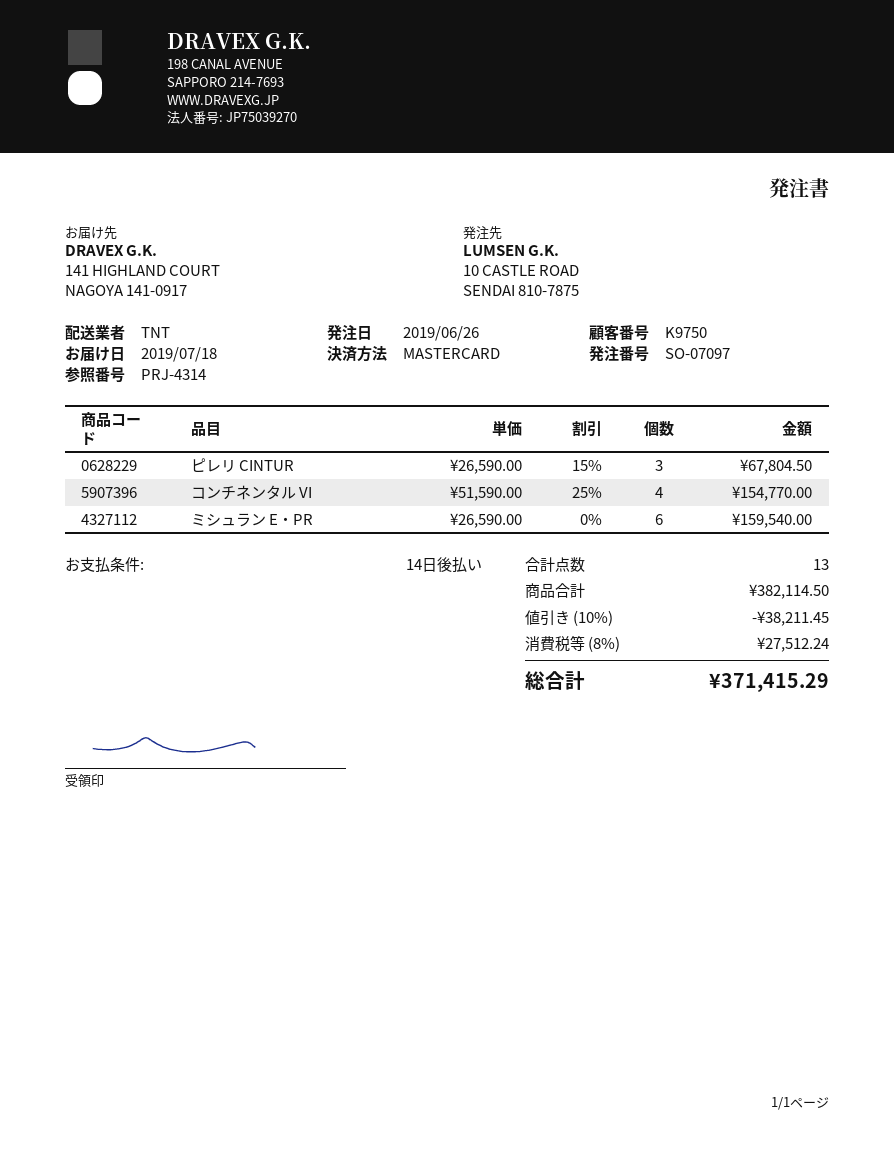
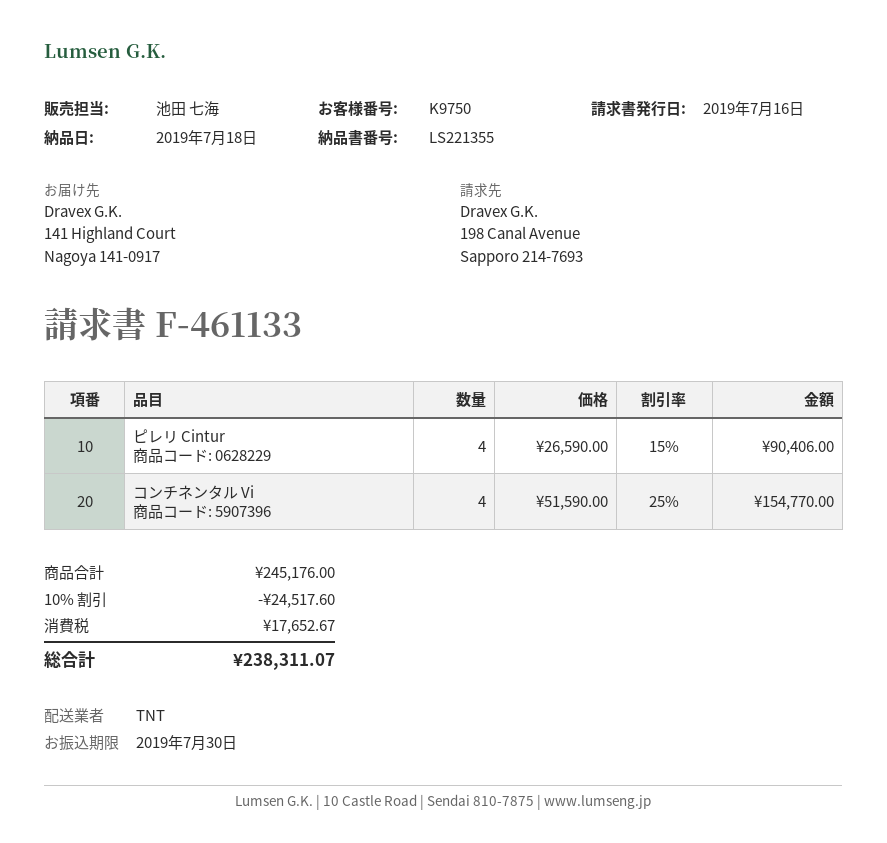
ピレリ CINTUR: 3 x 26590.00 - 15% = 67804.50 -> 4 x 26590.00 - 15% = 90406.00
ミシュラン E・PR: 6 x 26590.00 = 159540.00 -> none
subtotal: 382114.50 -> 245176.00
discount: 10% = 38211.45 -> 10% = 24517.60
tax: 27512.24 -> 17652.67
total: 371415.29 -> 238311.07

